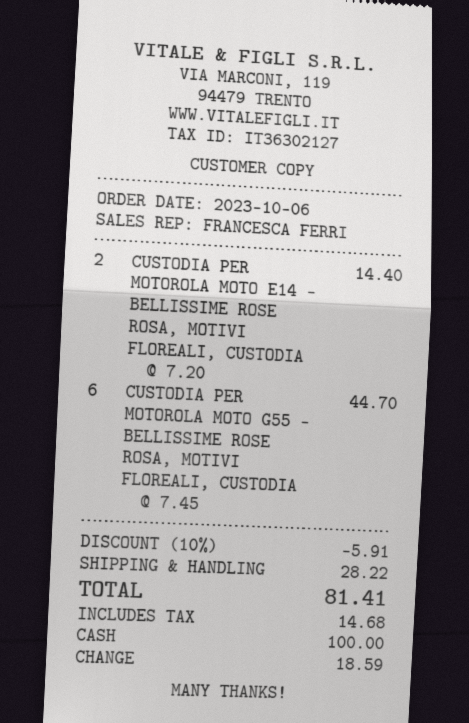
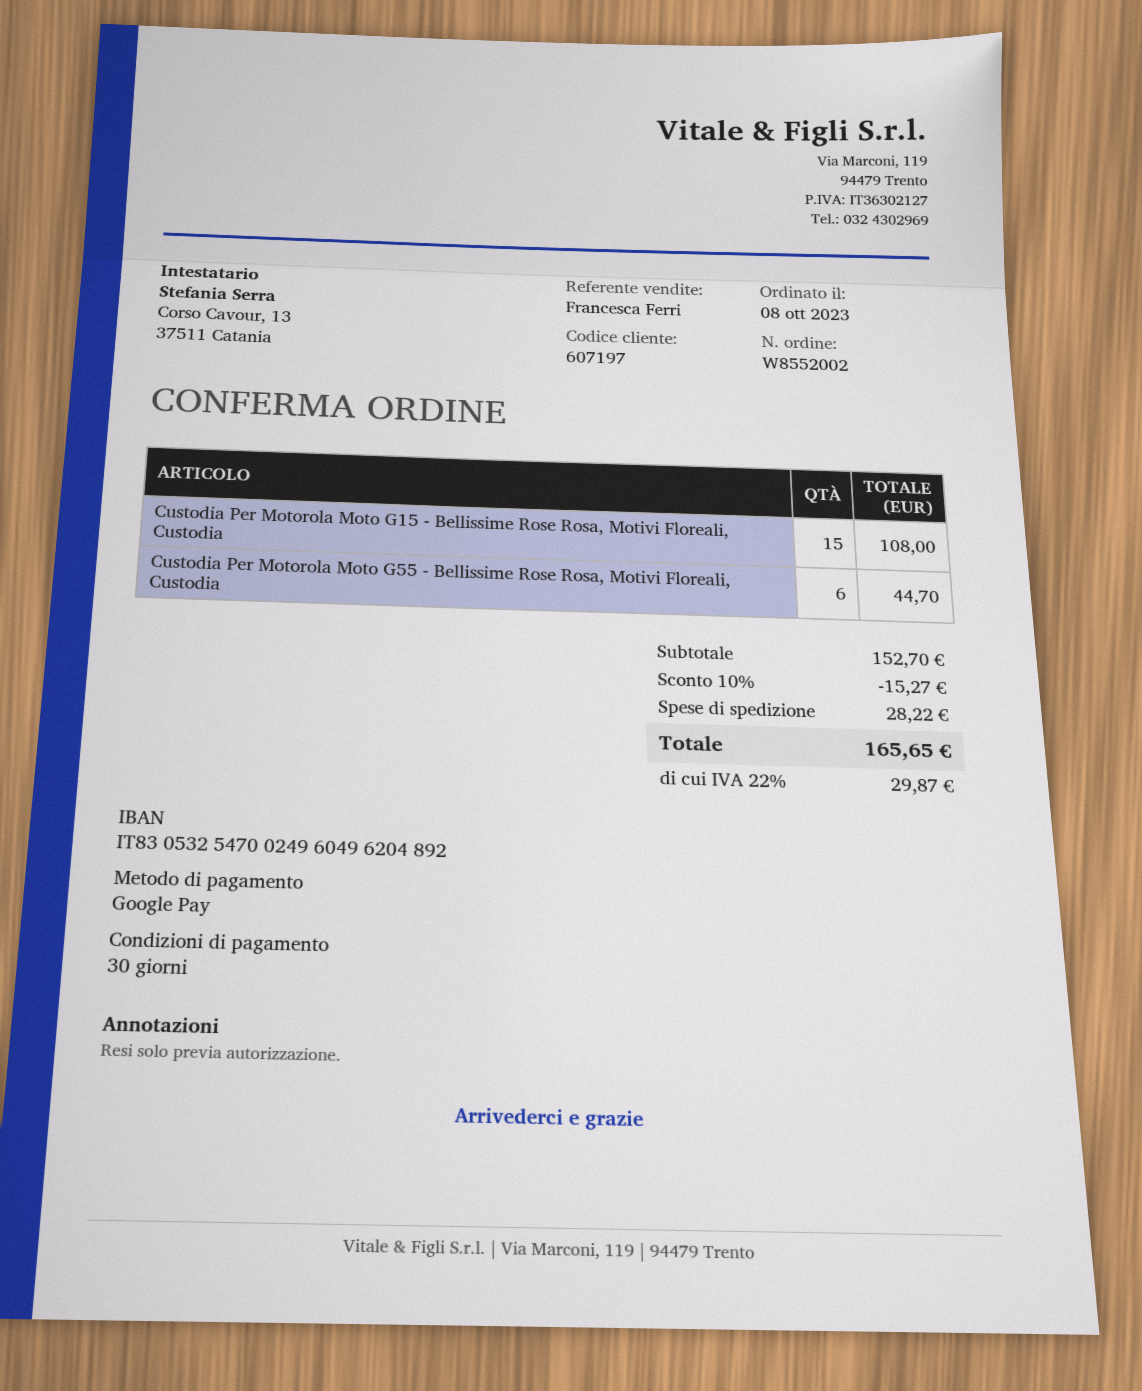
order date: 2023-10-06 -> 2023-10-08
payment method: cash -> Google Pay
CUSTODIA PER MOTOROLA MOTO E14 - BELLISSIME ROSE ROSA, MOTIVI FLOREALI, CUSTODIA: 2 for 14.40 -> none
Custodia Per Motorola Moto G15 - Bellissime Rose Rosa, Motivi Floreali, Custodia: none -> 15 for 108.00
discount: 10% = 5.91 -> 10% = 15.27
tax: 14.68 -> 29.87
total: 81.41 -> 165.65

